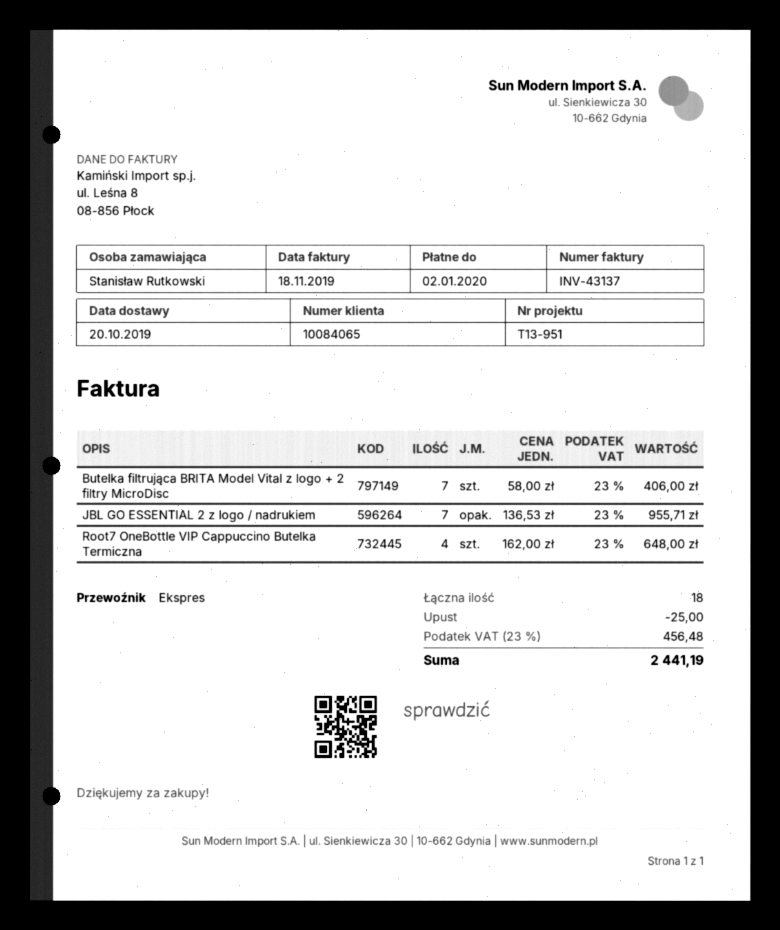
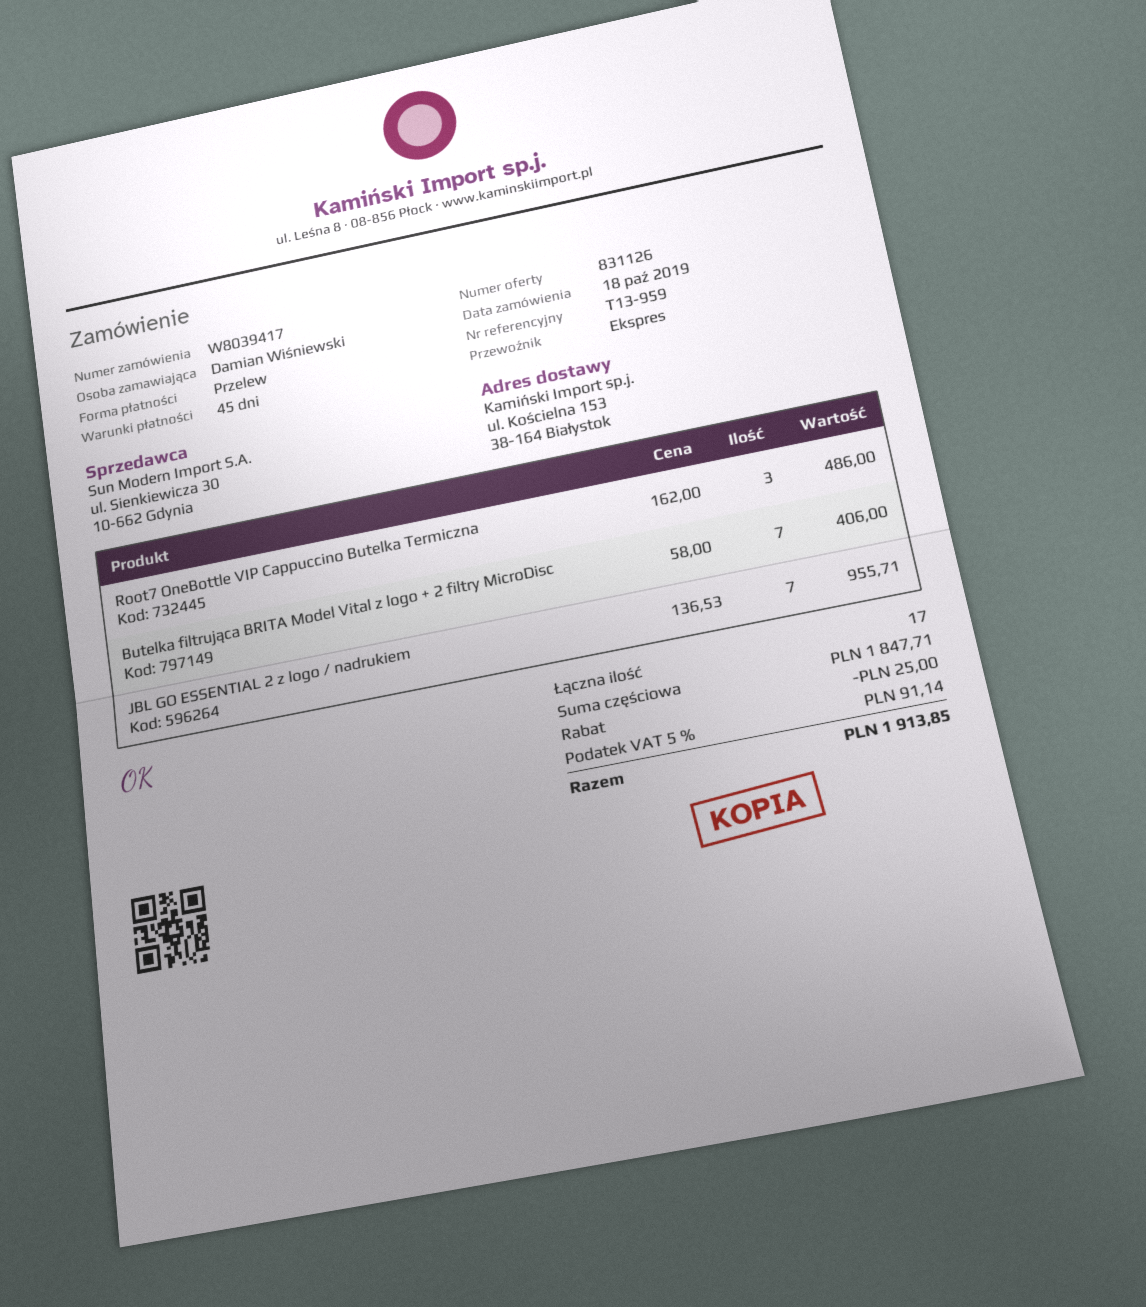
reference: T13-951 -> T13-959
ordered by: Stanisław Rutkowski -> Damian Wiśniewski
Root7 OneBottle VIP Cappuccino Butelka Termiczna: 4 x 162.00 = 648.00 -> 3 x 162.00 = 486.00
total quantity: 18 -> 17
tax: 23% = 456.48 -> 5% = 91.14
total: 2441.19 -> 1913.85

